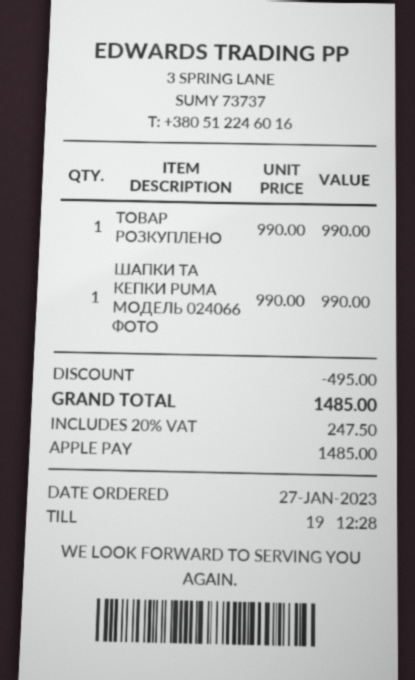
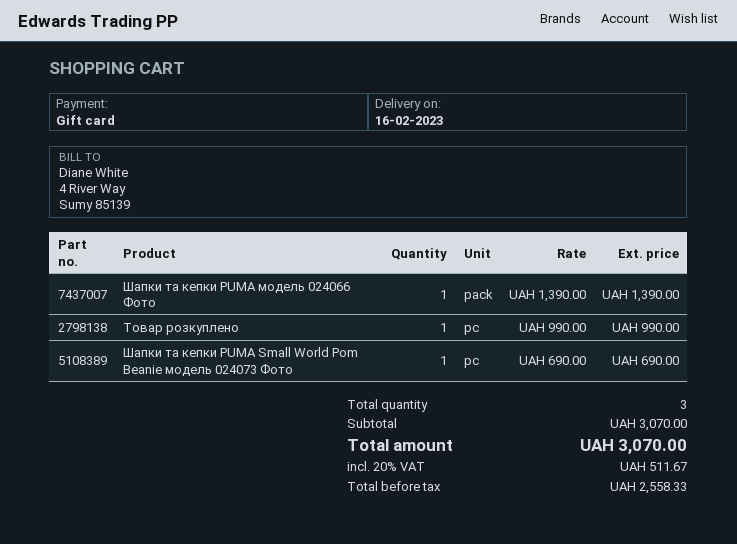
payment method: Apple Pay -> gift card
ШАПКИ ТА КЕПКИ PUMA МОДЕЛЬ 024066 ФОТО: 1 x 990.00 = 990.00 -> 1 x 1390.00 = 1390.00
Шапки та кепки PUMA Small World Pom Beanie модель 024073 Фото: none -> 1 x 690.00 = 690.00
discount: 495.00 -> none
tax: 20% = 247.50 -> 20% = 511.67
total: 1485.00 -> 3070.00

